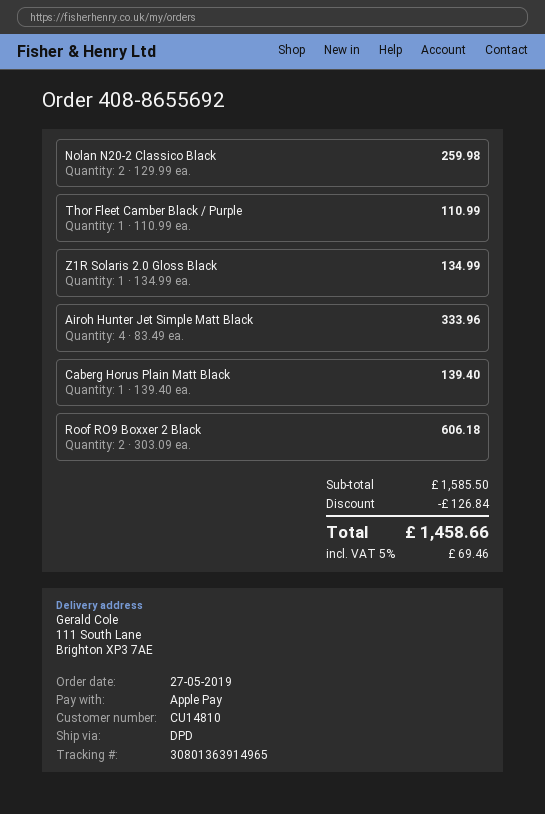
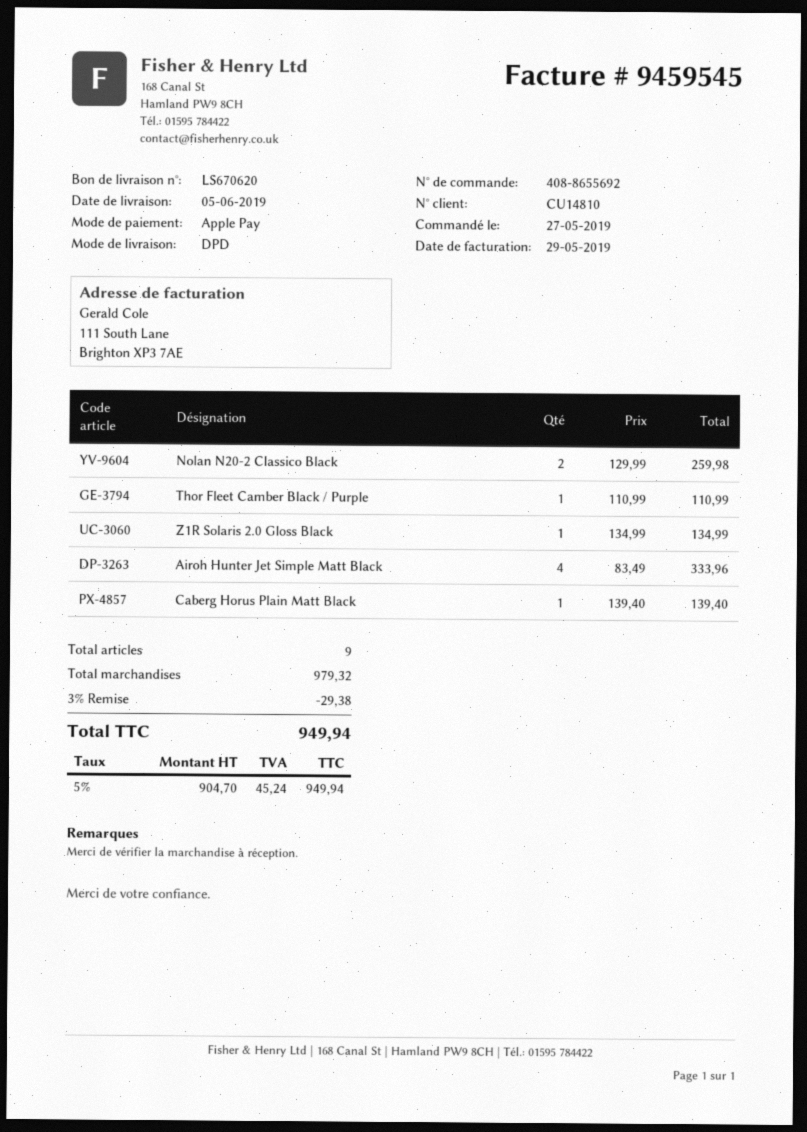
Roof RO9 Boxxer 2 Black: 2 x 303.09 = 606.18 -> none
subtotal: 1585.50 -> 979.32
discount: 126.84 -> 29.38
tax: 5% = 69.46 -> 5% = 45.24
total: 1458.66 -> 949.94

